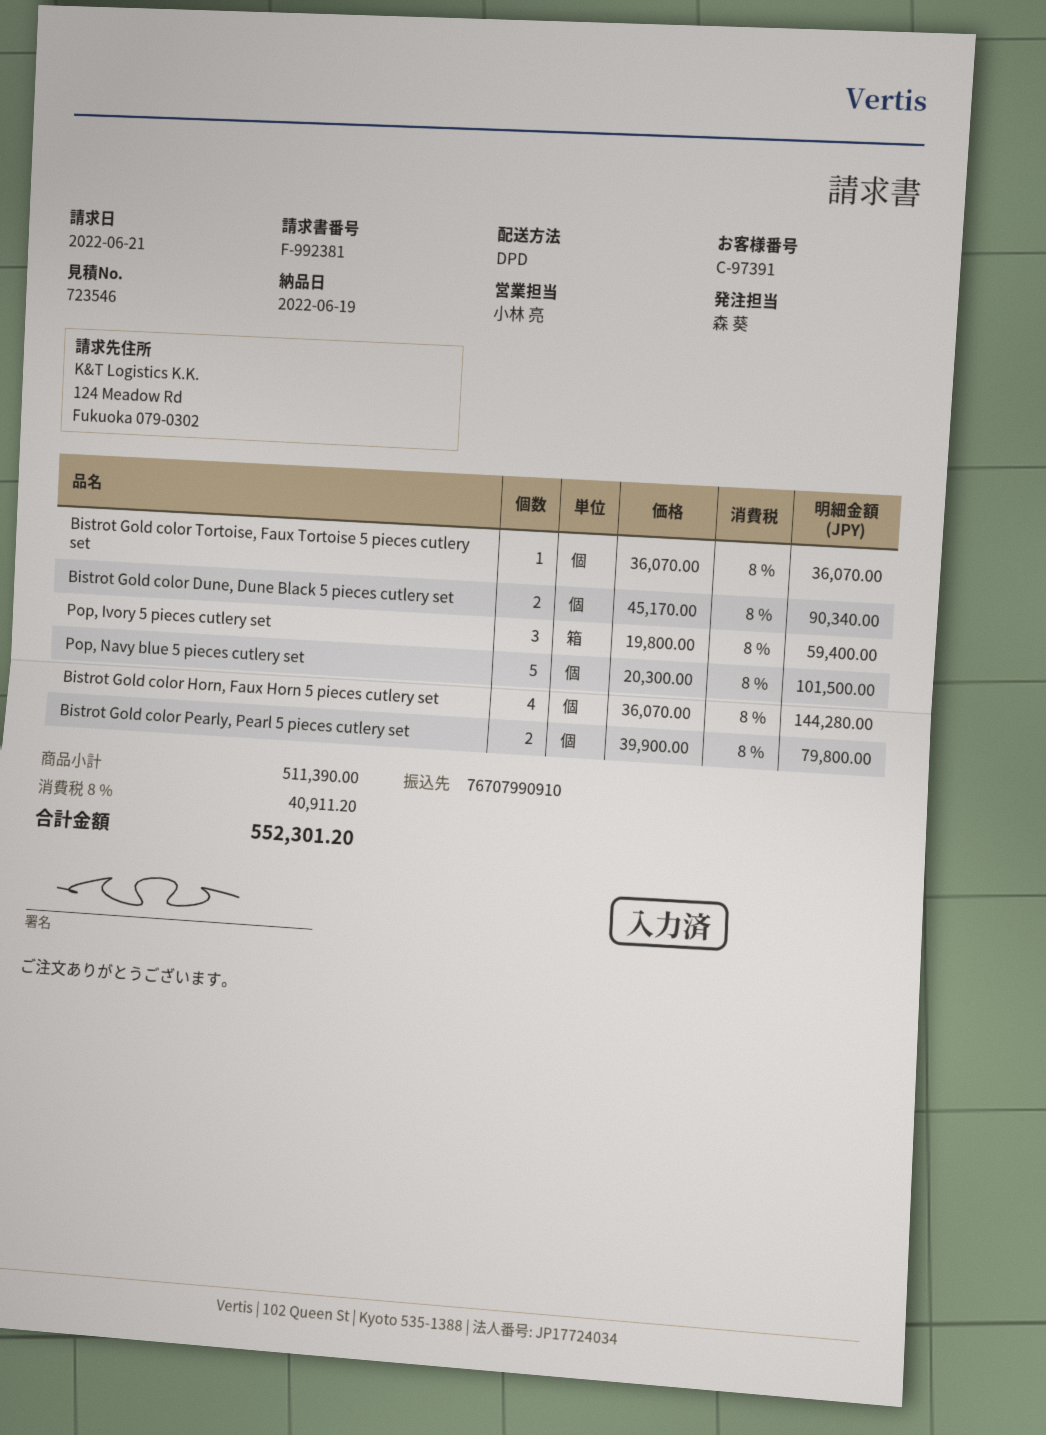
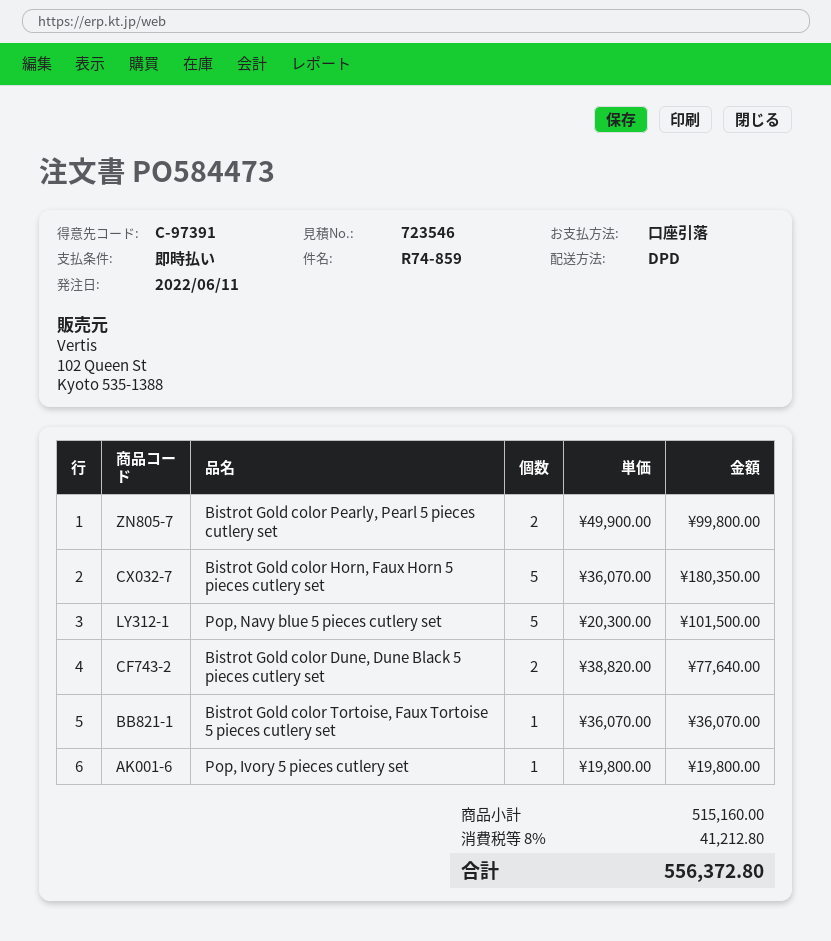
Bistrot Gold color Dune, Dune Black 5 pieces cutlery set: 2 x 45170.00 = 90340.00 -> 2 x 38820.00 = 77640.00
Pop, Ivory 5 pieces cutlery set: 3 x 19800.00 = 59400.00 -> 1 x 19800.00 = 19800.00
Bistrot Gold color Horn, Faux Horn 5 pieces cutlery set: 4 x 36070.00 = 144280.00 -> 5 x 36070.00 = 180350.00
Bistrot Gold color Pearly, Pearl 5 pieces cutlery set: 2 x 39900.00 = 79800.00 -> 2 x 49900.00 = 99800.00
subtotal: 511390.00 -> 515160.00
tax: 8% = 40911.20 -> 8% = 41212.80
total: 552301.20 -> 556372.80

